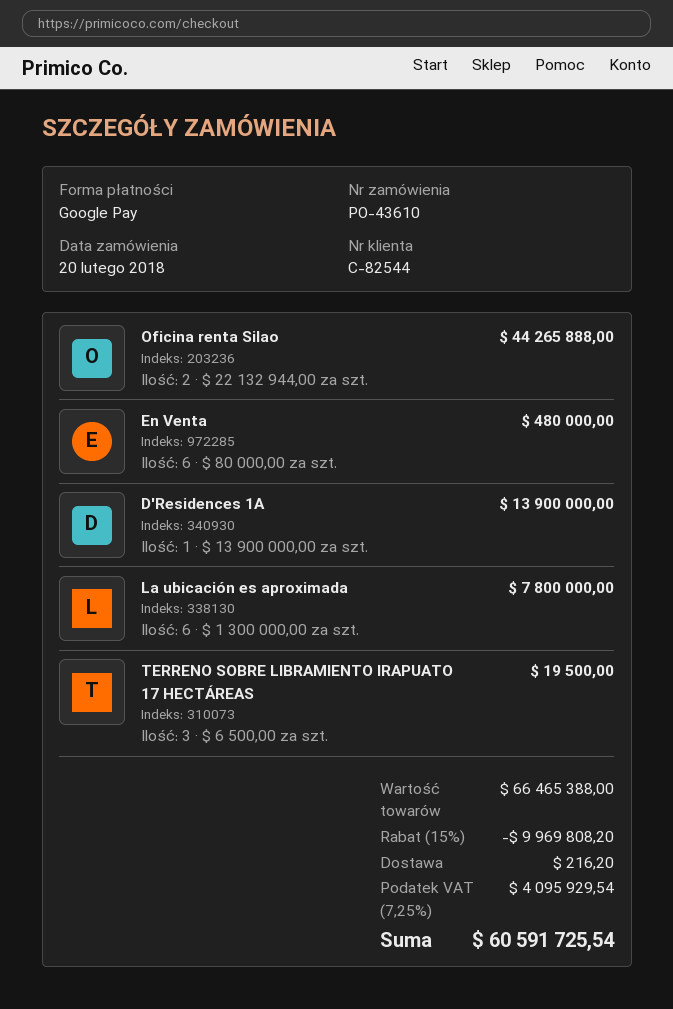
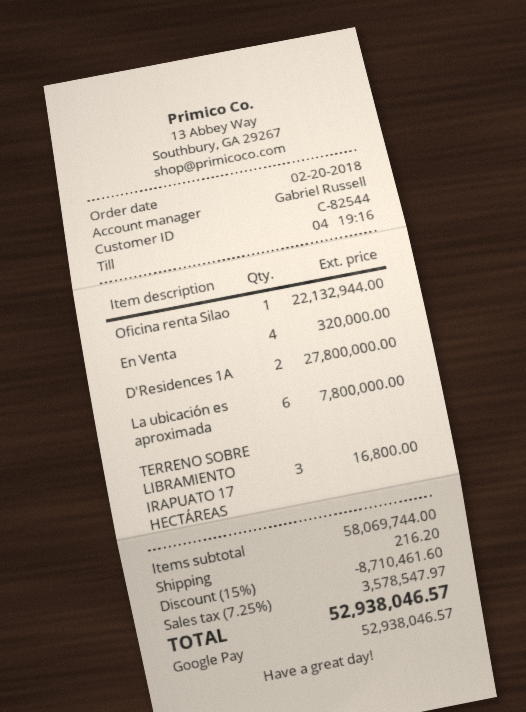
Oficina renta Silao: 2 for 44265888.00 -> 1 for 22132944.00
En Venta: 6 for 480000.00 -> 4 for 320000.00
D'Residences 1A: 1 for 13900000.00 -> 2 for 27800000.00
TERRENO SOBRE LIBRAMIENTO IRAPUATO 17 HECTÁREAS: 3 for 19500.00 -> 3 for 16800.00
subtotal: 66465388.00 -> 58069744.00
discount: 15% = 9969808.20 -> 15% = 8710461.60
tax: 7.25% = 4095929.54 -> 7.25% = 3578547.97
total: 60591725.54 -> 52938046.57

